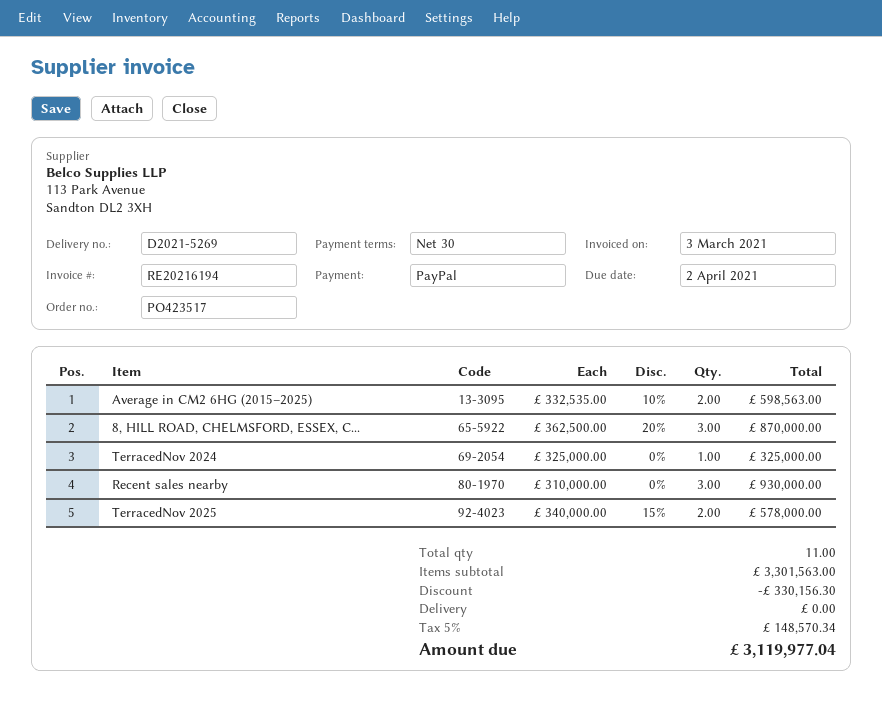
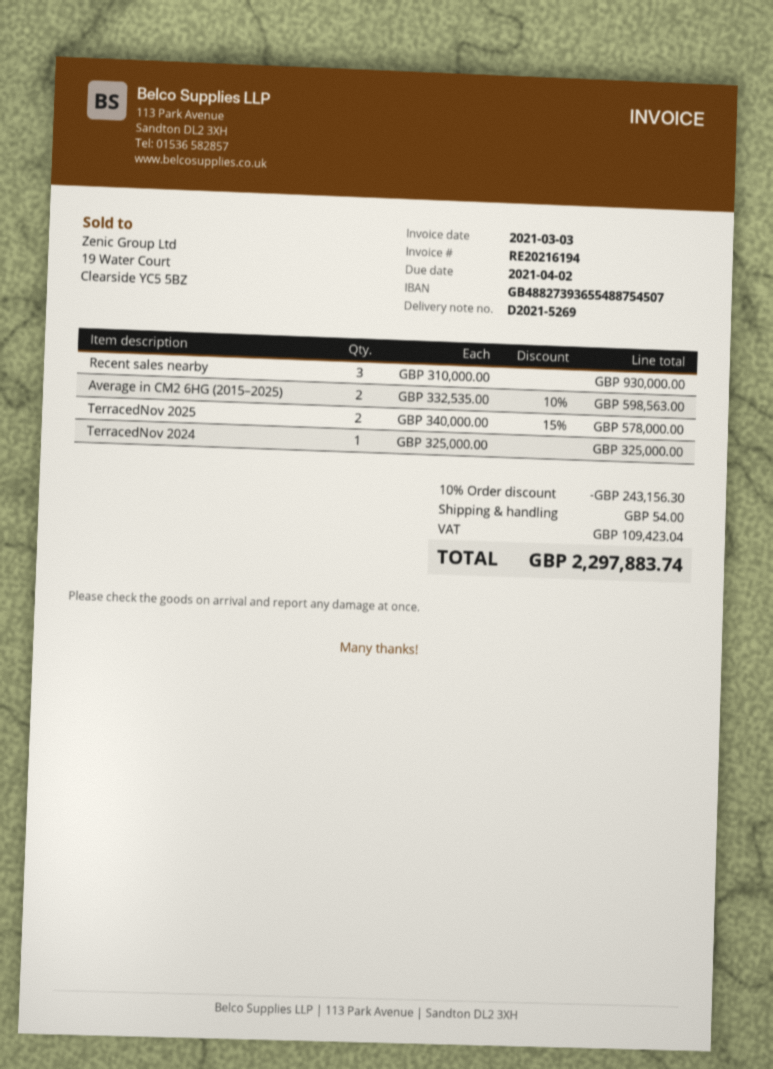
8, HILL ROAD, CHELMSFORD, ESSEX, C...: 3 x 362500.00 - 20% = 870000.00 -> none
discount: 330156.30 -> 243156.30
shipping: 0.00 -> 54.00
tax: 148570.34 -> 109423.04
total: 3119977.04 -> 2297883.74

